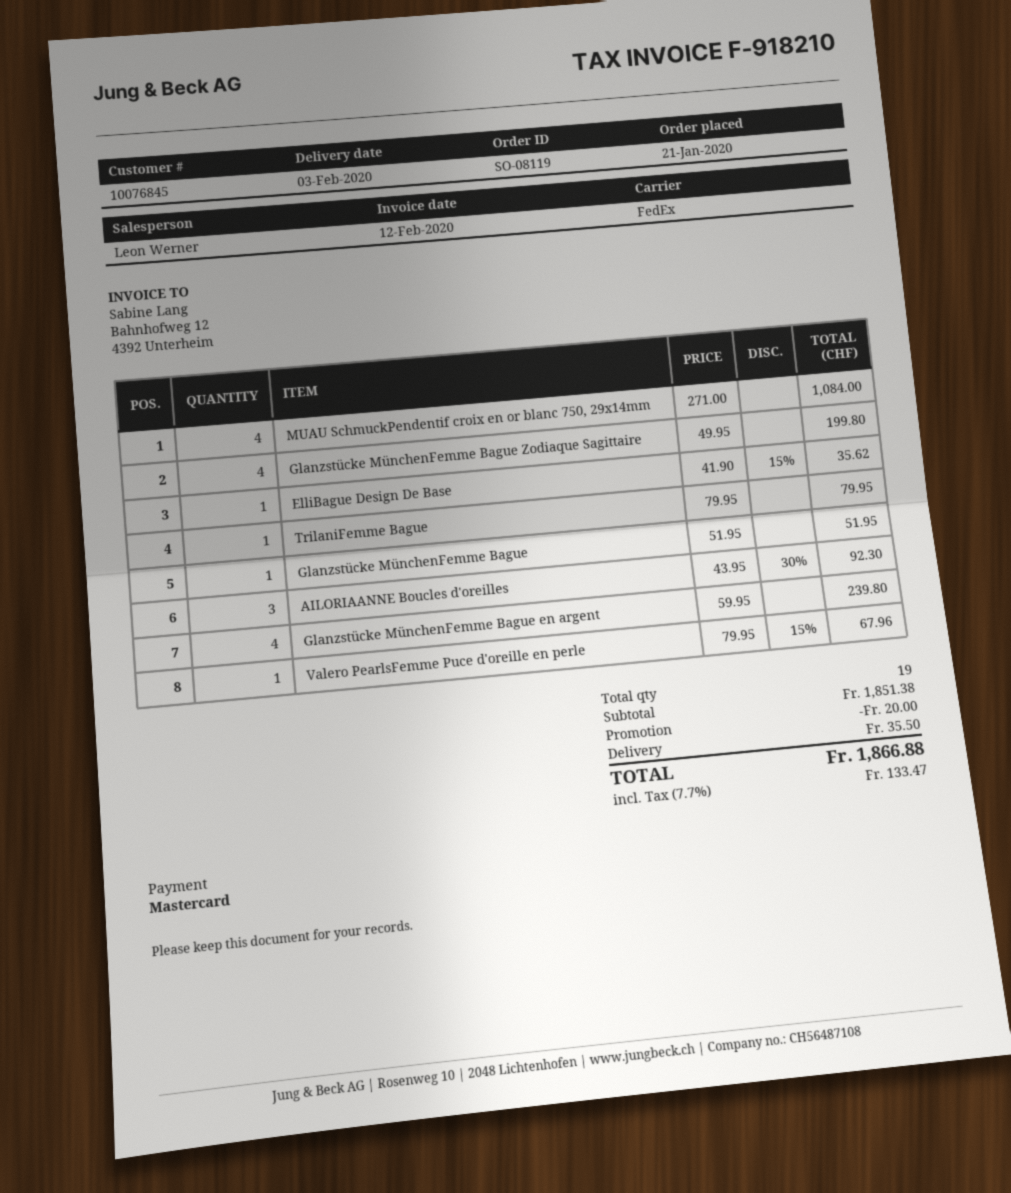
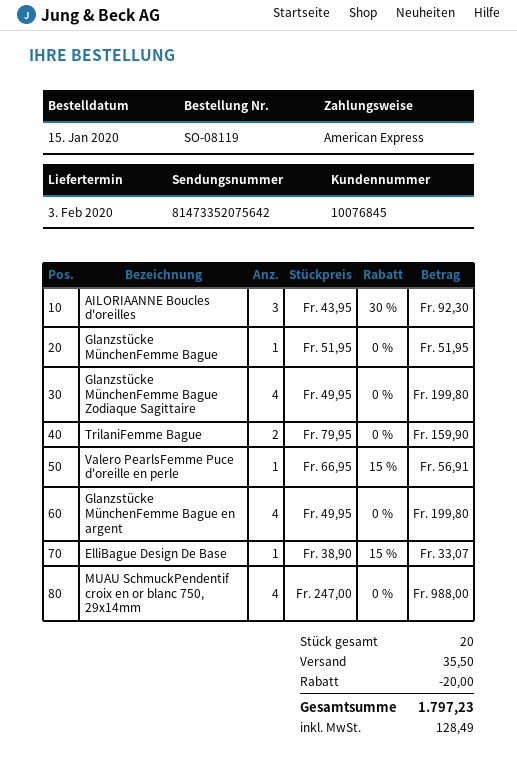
order date: 2020-01-21 -> 2020-01-15
payment method: Mastercard -> American Express
MUAU SchmuckPendentif croix en or blanc 750, 29x14mm: 4 x 271.00 = 1084.00 -> 4 x 247.00 = 988.00
ElliBague Design De Base: 1 x 41.90 - 15% = 35.62 -> 1 x 38.90 - 15% = 33.07
TrilaniFemme Bague: 1 x 79.95 = 79.95 -> 2 x 79.95 = 159.90
Glanzstücke MünchenFemme Bague en argent: 4 x 59.95 = 239.80 -> 4 x 49.95 = 199.80
Valero PearlsFemme Puce d'oreille en perle: 1 x 79.95 - 15% = 67.96 -> 1 x 66.95 - 15% = 56.91
total quantity: 19 -> 20
tax: 133.47 -> 128.49
total: 1866.88 -> 1797.23

